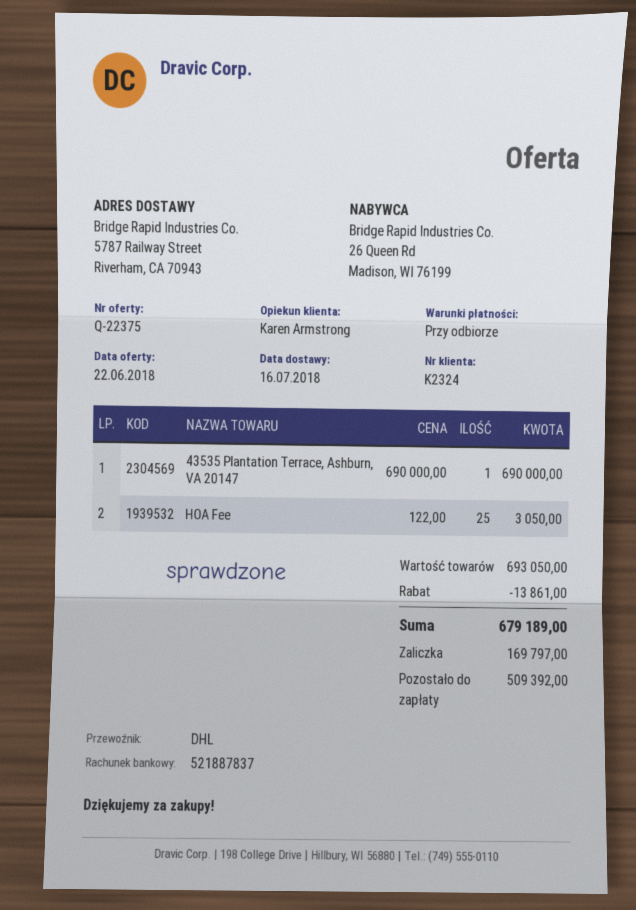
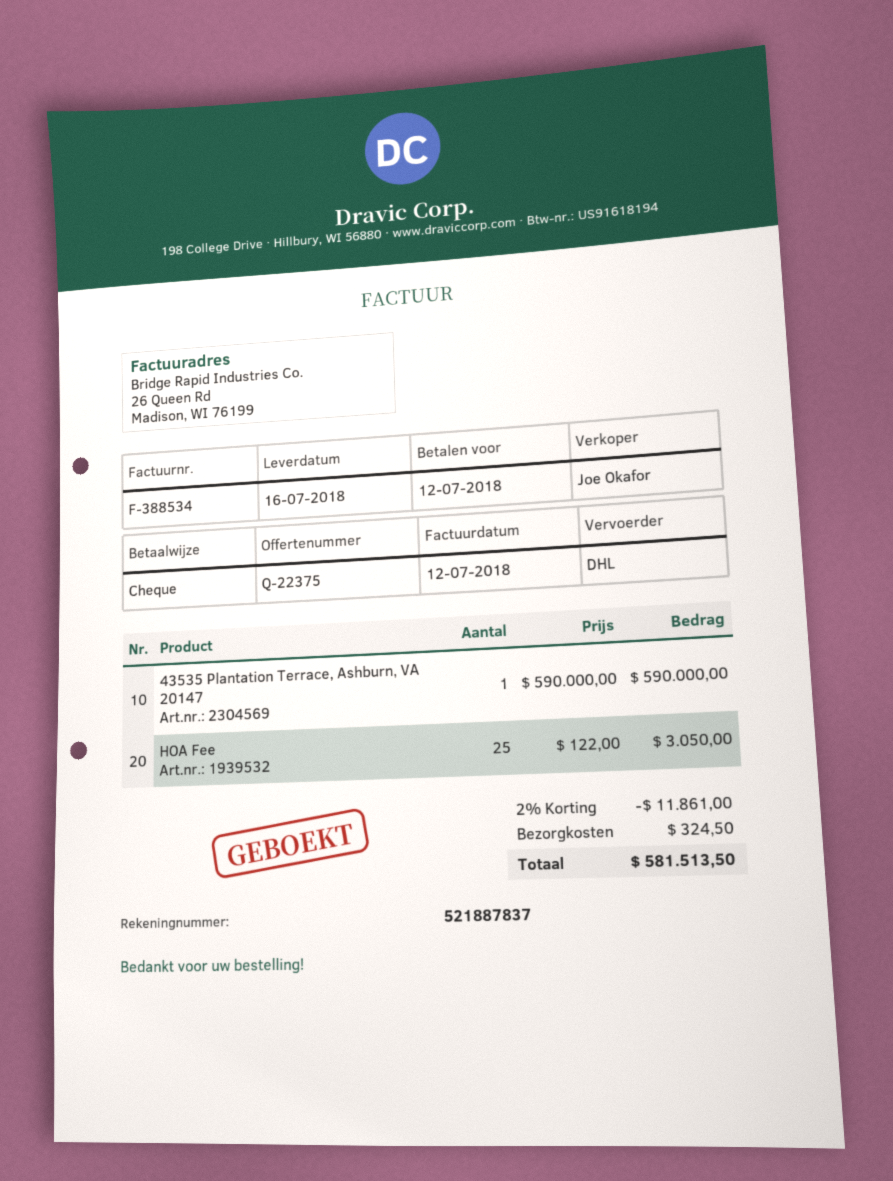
sales rep: Karen Armstrong -> Joe Okafor
43535 Plantation Terrace, Ashburn, VA 20147: 1 x 690000.00 = 690000.00 -> 1 x 590000.00 = 590000.00
discount: 13861.00 -> 11861.00
shipping: none -> 324.50
total: 679189.00 -> 581513.50

